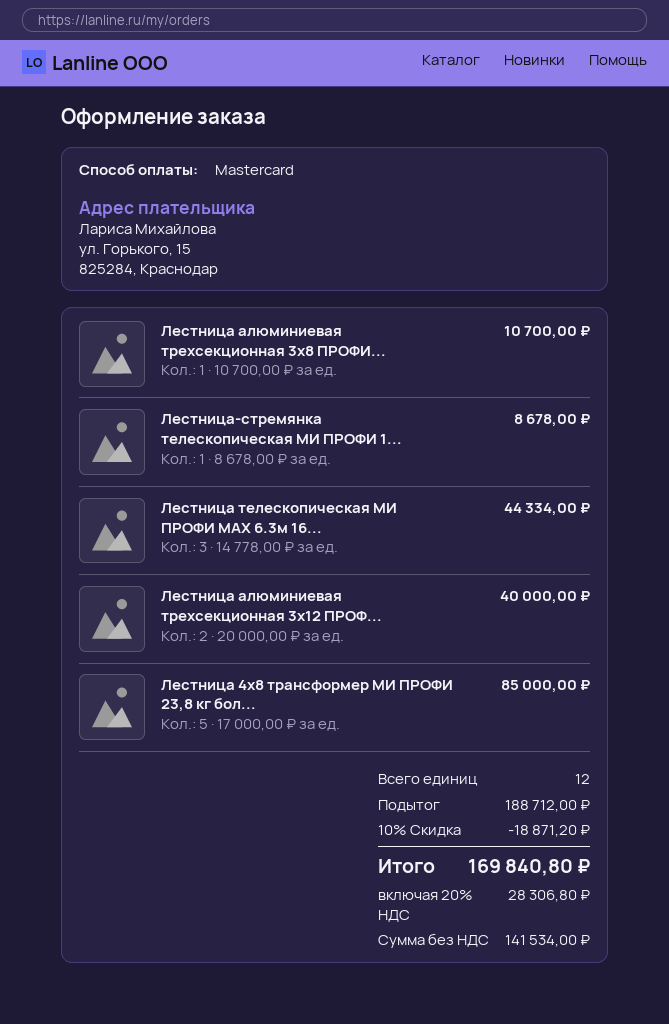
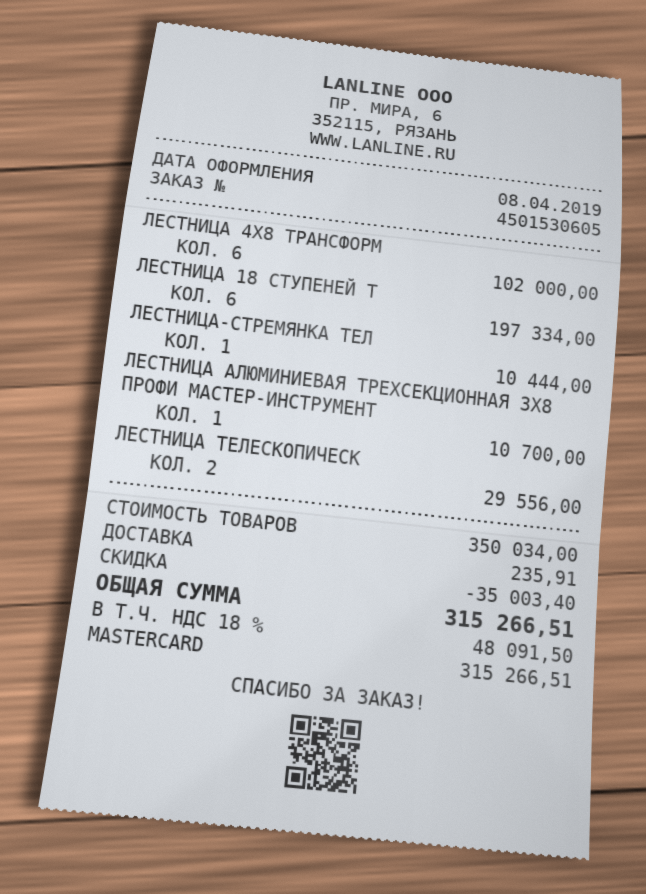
Лестница-стремянка телескопическая МИ ПРОФИ 1...: 1 for 8678.00 -> 1 for 10444.00
Лестница телескопическая МИ ПРОФИ MAX 6.3м 16...: 3 for 44334.00 -> 2 for 29556.00
Лестница алюминиевая трехсекционная 3х12 ПРОФ...: 2 for 40000.00 -> none
Лестница 4х8 трансформер МИ ПРОФИ 23,8 кг бол...: 5 for 85000.00 -> 6 for 102000.00
ЛЕСТНИЦА 18 СТУПЕНЕЙ Т: none -> 6 for 197334.00
subtotal: 188712.00 -> 350034.00
discount: 18871.20 -> 35003.40
shipping: none -> 235.91
tax: 20% = 28306.80 -> 18% = 48091.50
total: 169840.80 -> 315266.51

